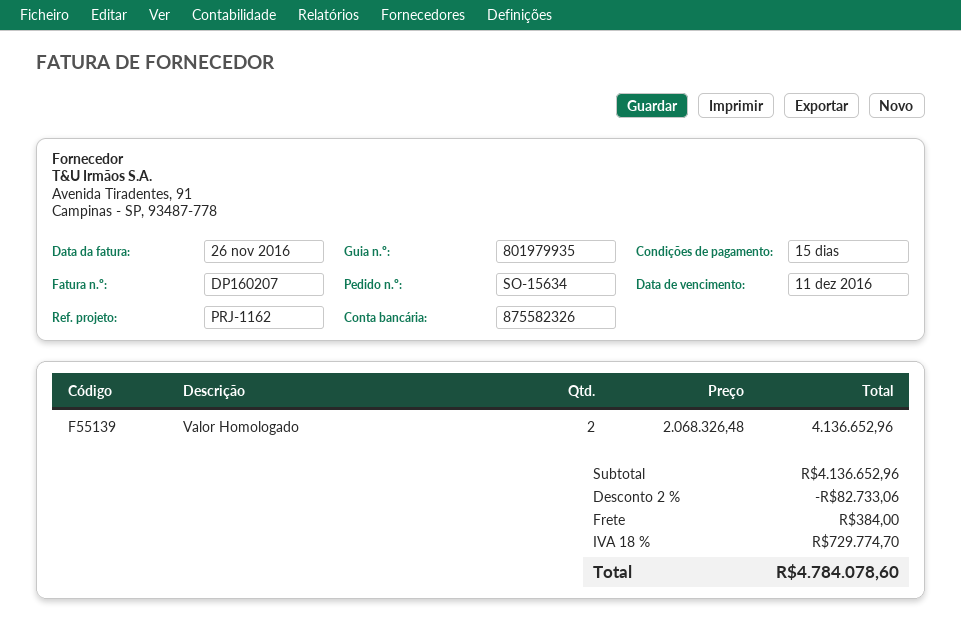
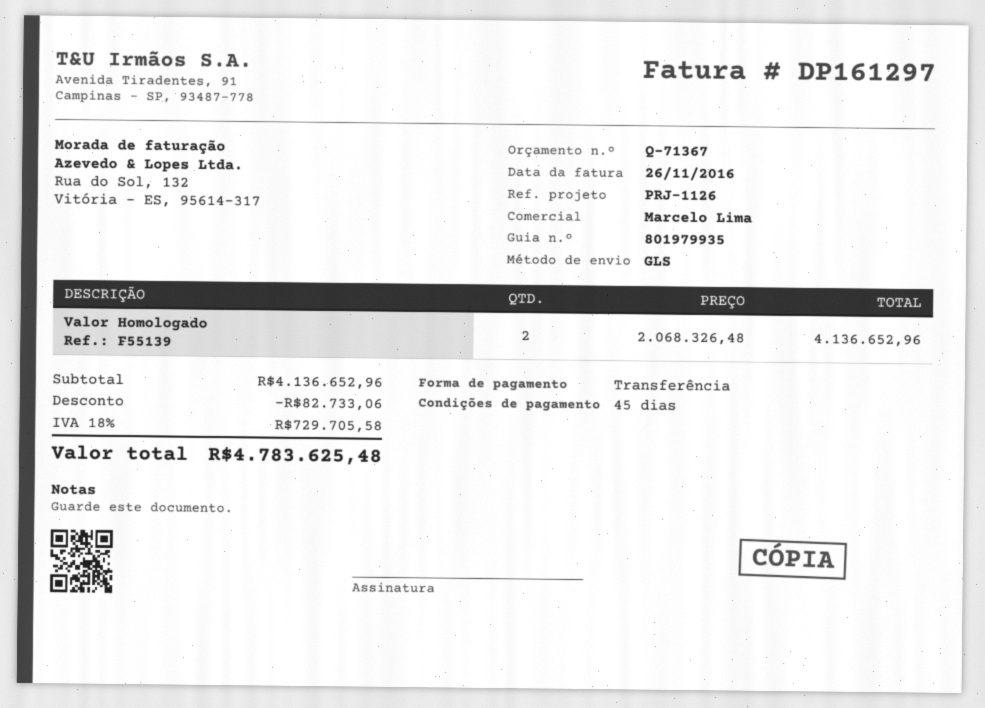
invoice number: DP160207 -> DP161297
payment terms: 15 days -> 45 days
reference: PRJ-1162 -> PRJ-1126
shipping: 384.00 -> none
tax: 18% = 729774.70 -> 18% = 729705.58
total: 4784078.60 -> 4783625.48

